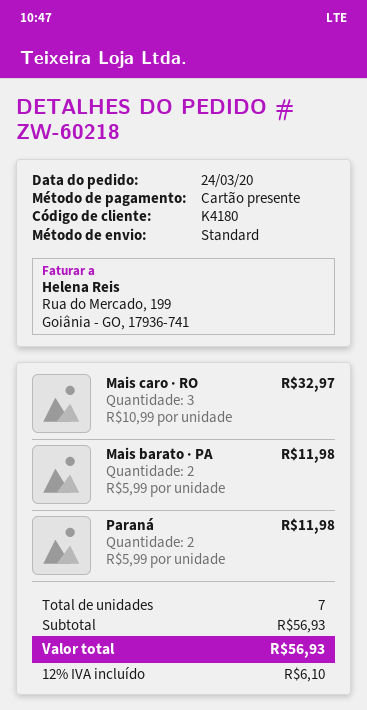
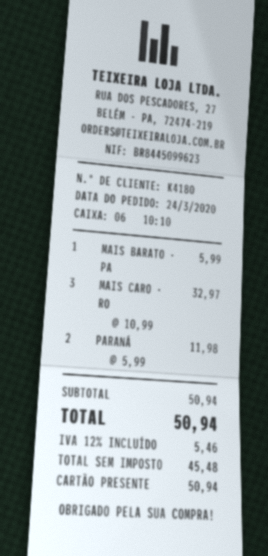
Mais barato · PA: 2 x 5.99 = 11.98 -> 1 x 5.99 = 5.99
subtotal: 56.93 -> 50.94
tax: 12% = 6.10 -> 12% = 5.46
total: 56.93 -> 50.94

